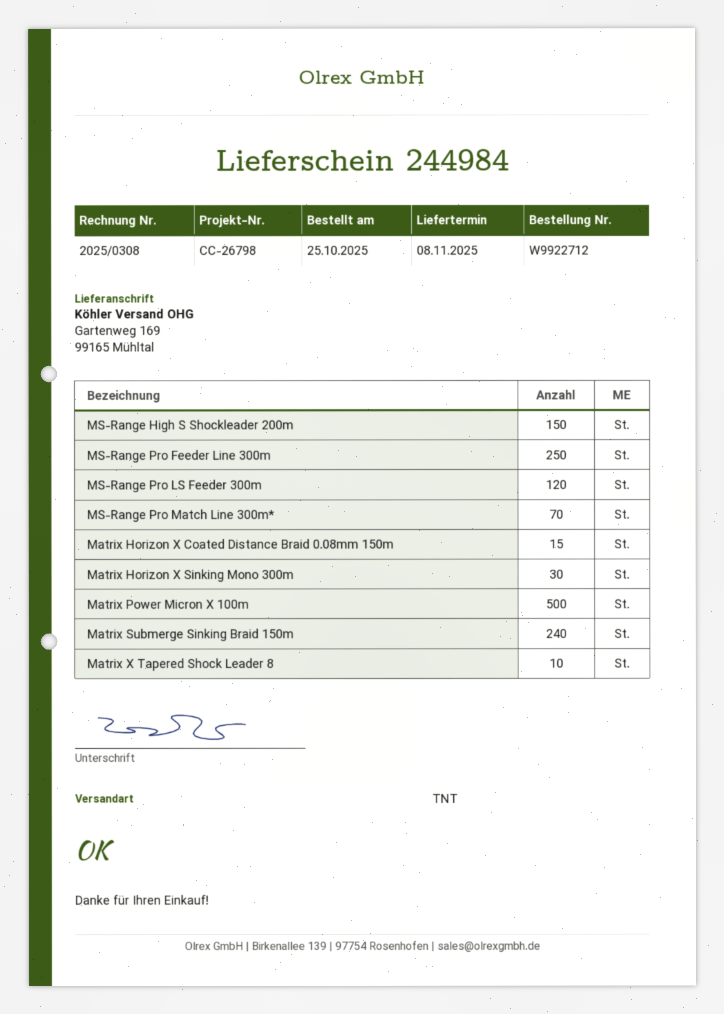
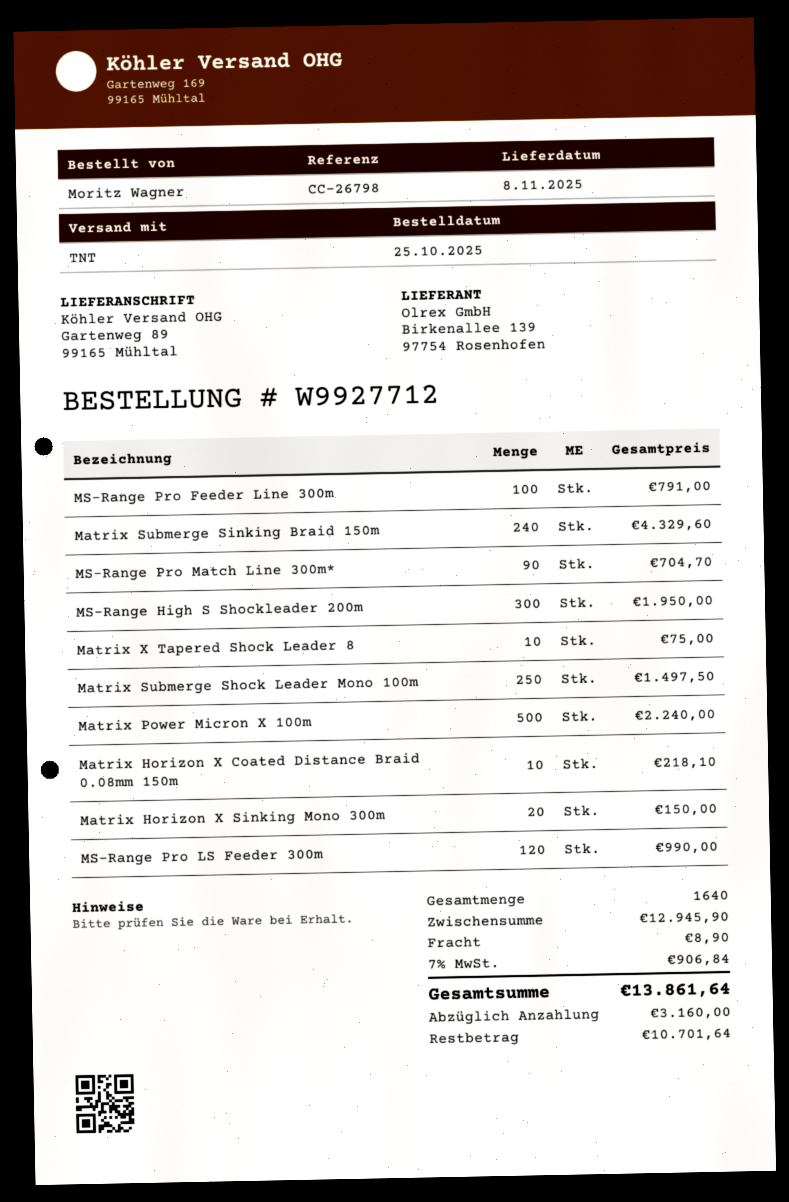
order number: W9922712 -> W9927712
ship to: Gartenweg 169, 99165 Mühltal -> Gartenweg 89, 99165 Mühltal
MS-Range High S Shockleader 200m: 150 -> 300
MS-Range Pro Feeder Line 300m: 250 -> 100
MS-Range Pro Match Line 300m*: 70 -> 90
Matrix Horizon X Coated Distance Braid 0.08mm 150m: 15 -> 10
Matrix Horizon X Sinking Mono 300m: 30 -> 20
Matrix Submerge Shock Leader Mono 100m: none -> 250

